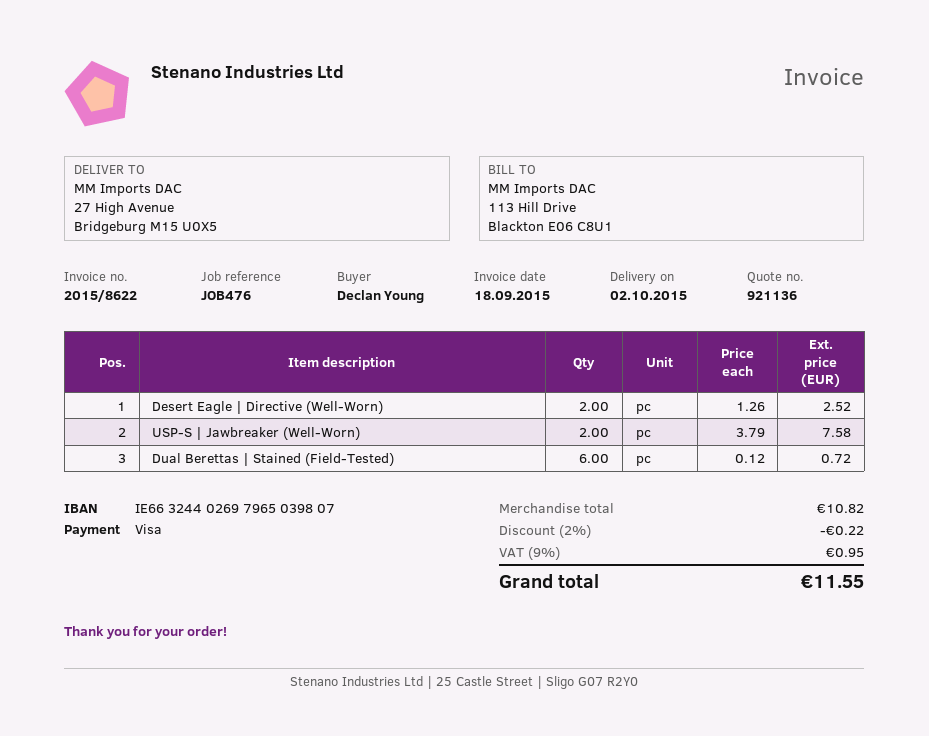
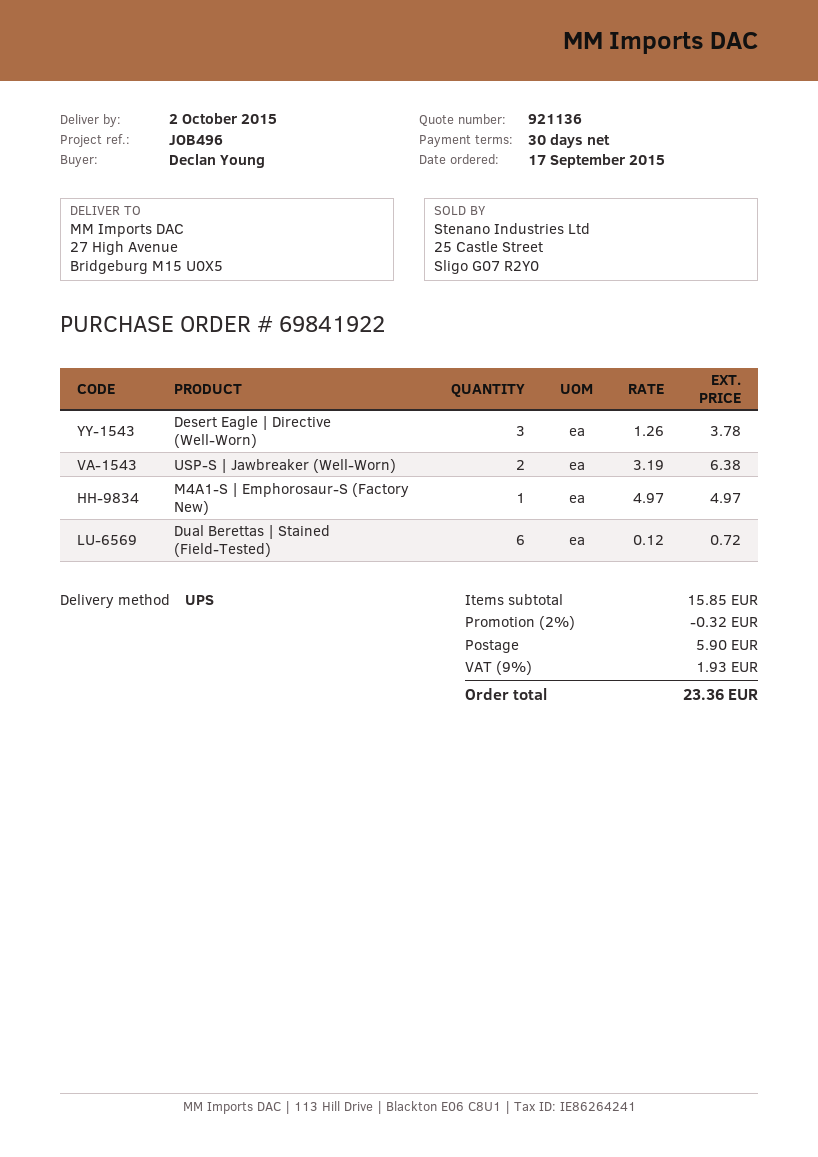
reference: JOB476 -> JOB496
Desert Eagle | Directive (Well-Worn): 2 x 1.26 = 2.52 -> 3 x 1.26 = 3.78
USP-S | Jawbreaker (Well-Worn): 2 x 3.79 = 7.58 -> 2 x 3.19 = 6.38
M4A1-S | Emphorosaur-S (Factory New): none -> 1 x 4.97 = 4.97
subtotal: 10.82 -> 15.85
discount: 2% = 0.22 -> 2% = 0.32
shipping: none -> 5.90
tax: 9% = 0.95 -> 9% = 1.93
total: 11.55 -> 23.36

